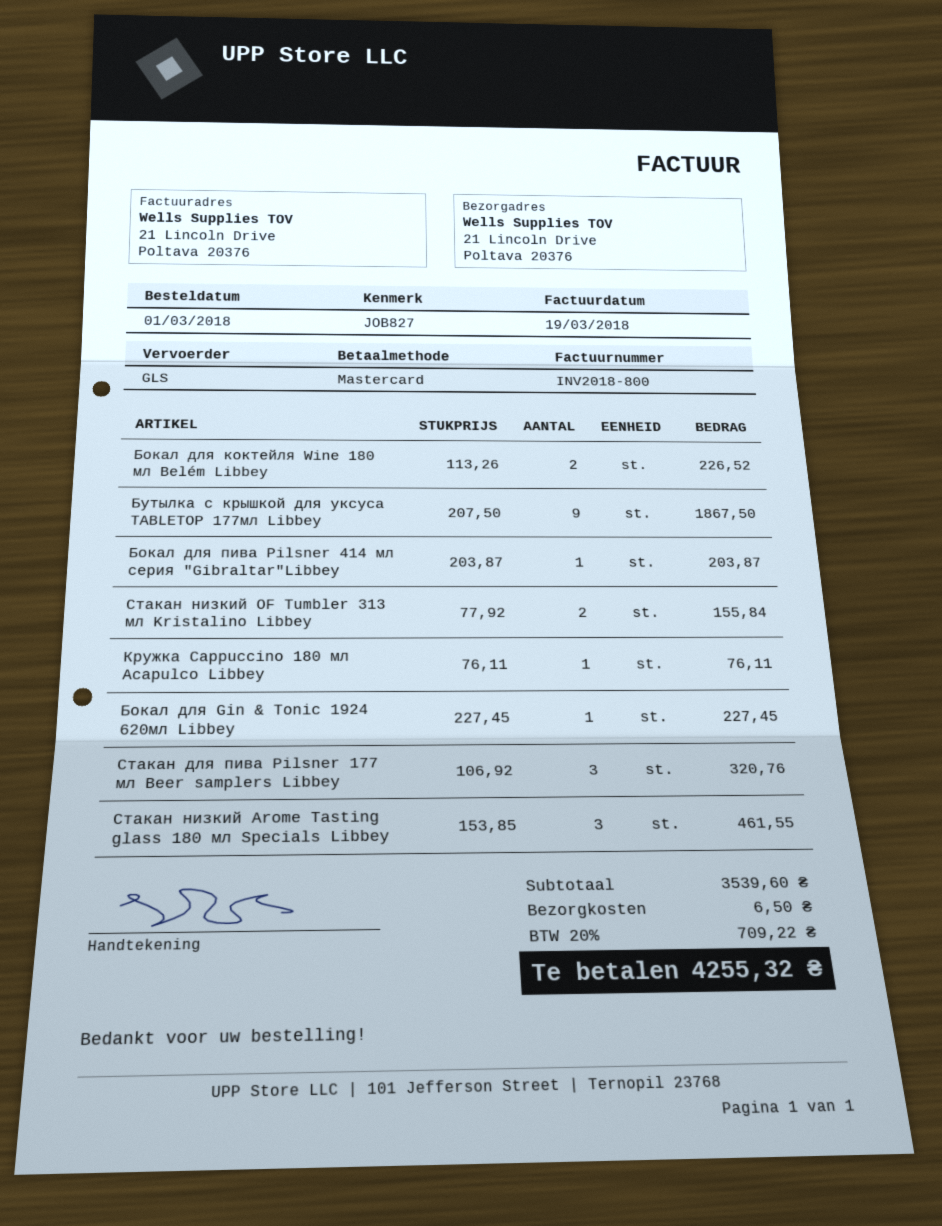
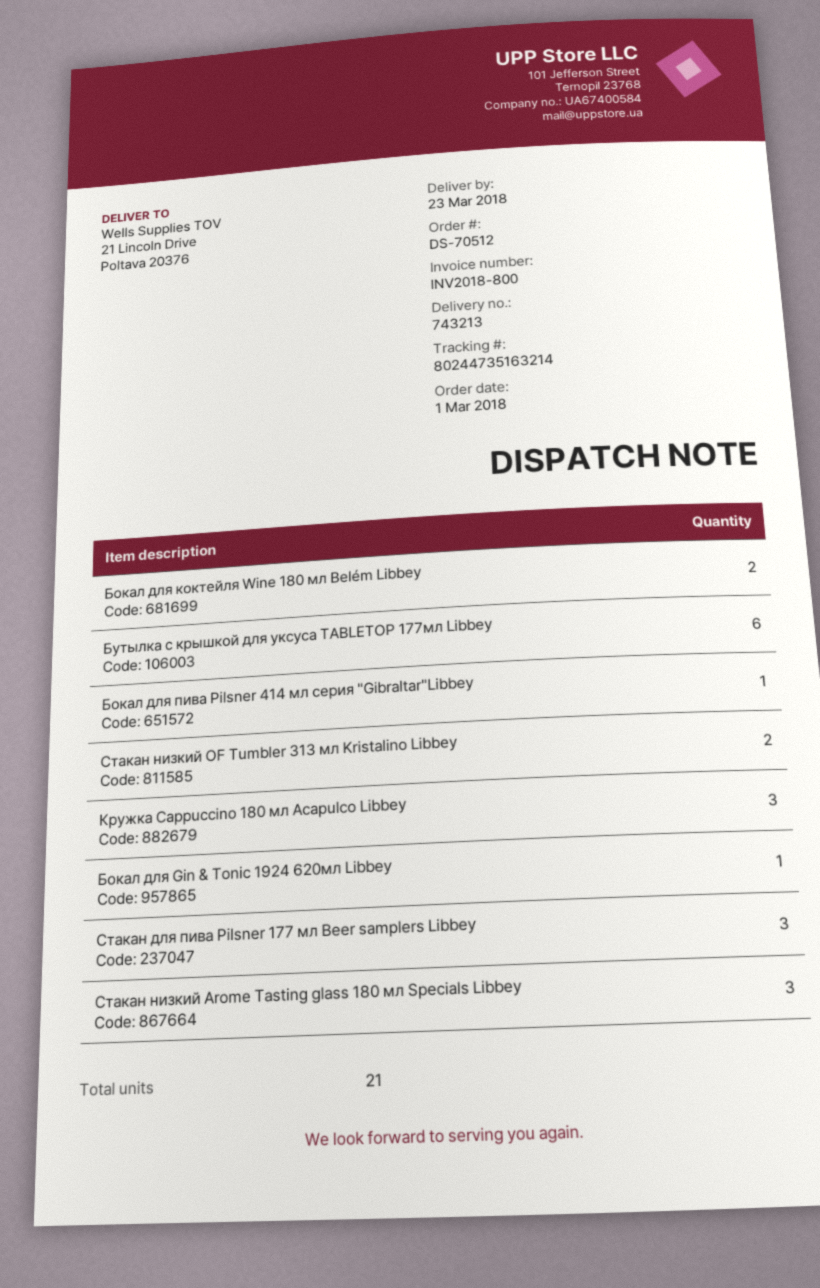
Бутылка с крышкой для уксуса TABLETOP 177мл Libbey: 9 -> 6
Кружка Cappuccino 180 мл Acapulco Libbey: 1 -> 3

